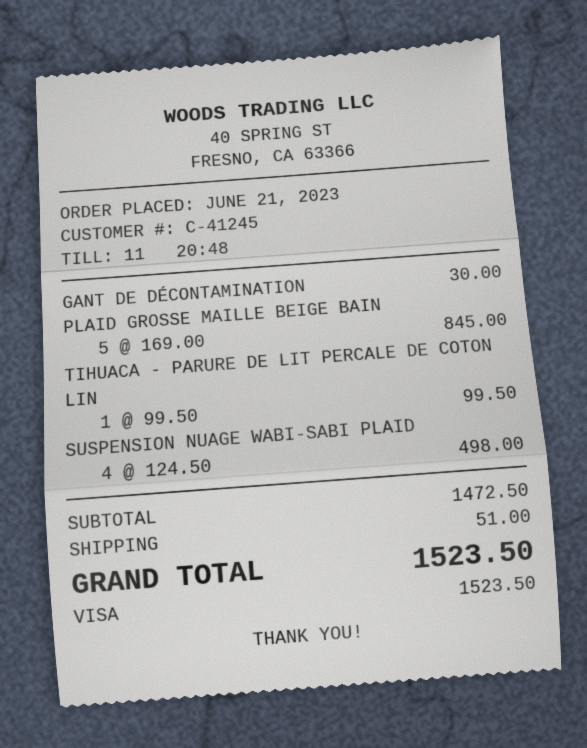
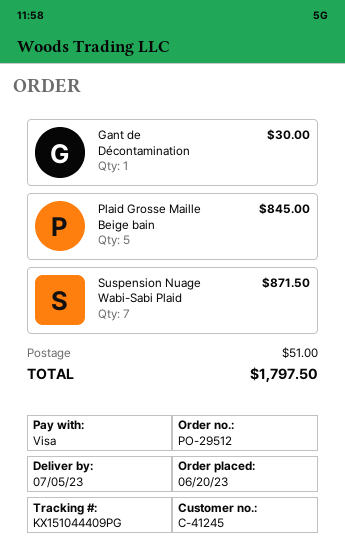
order date: 2023-06-21 -> 2023-06-20
TIHUACA - PARURE DE LIT PERCALE DE COTON LIN: 1 for 99.50 -> none
SUSPENSION NUAGE WABI-SABI PLAID: 4 for 498.00 -> 7 for 871.50
total: 1523.50 -> 1797.50

